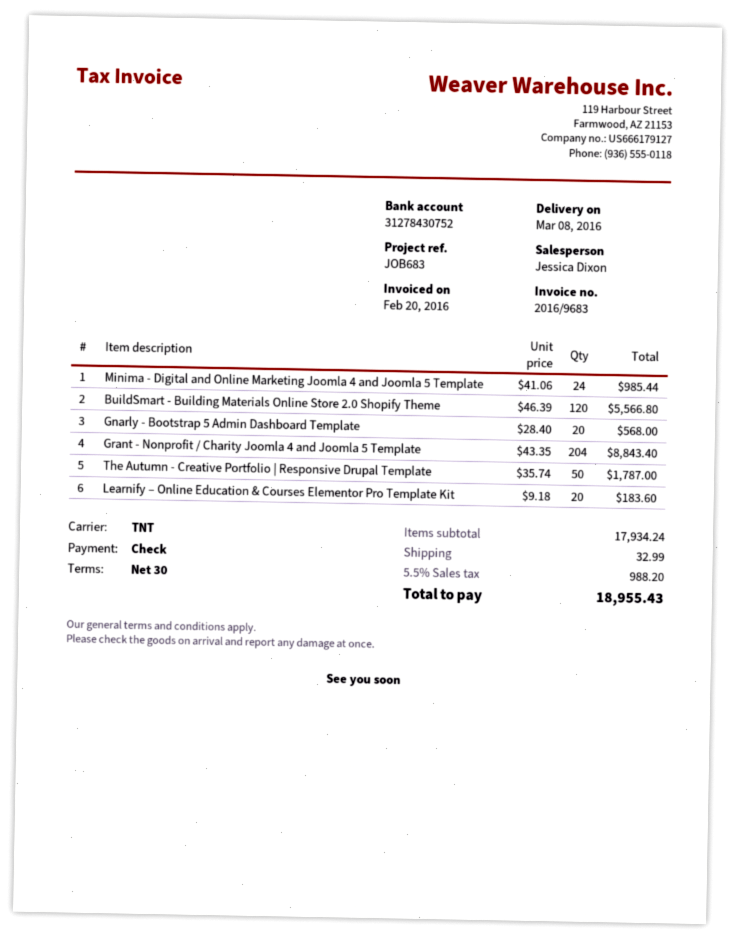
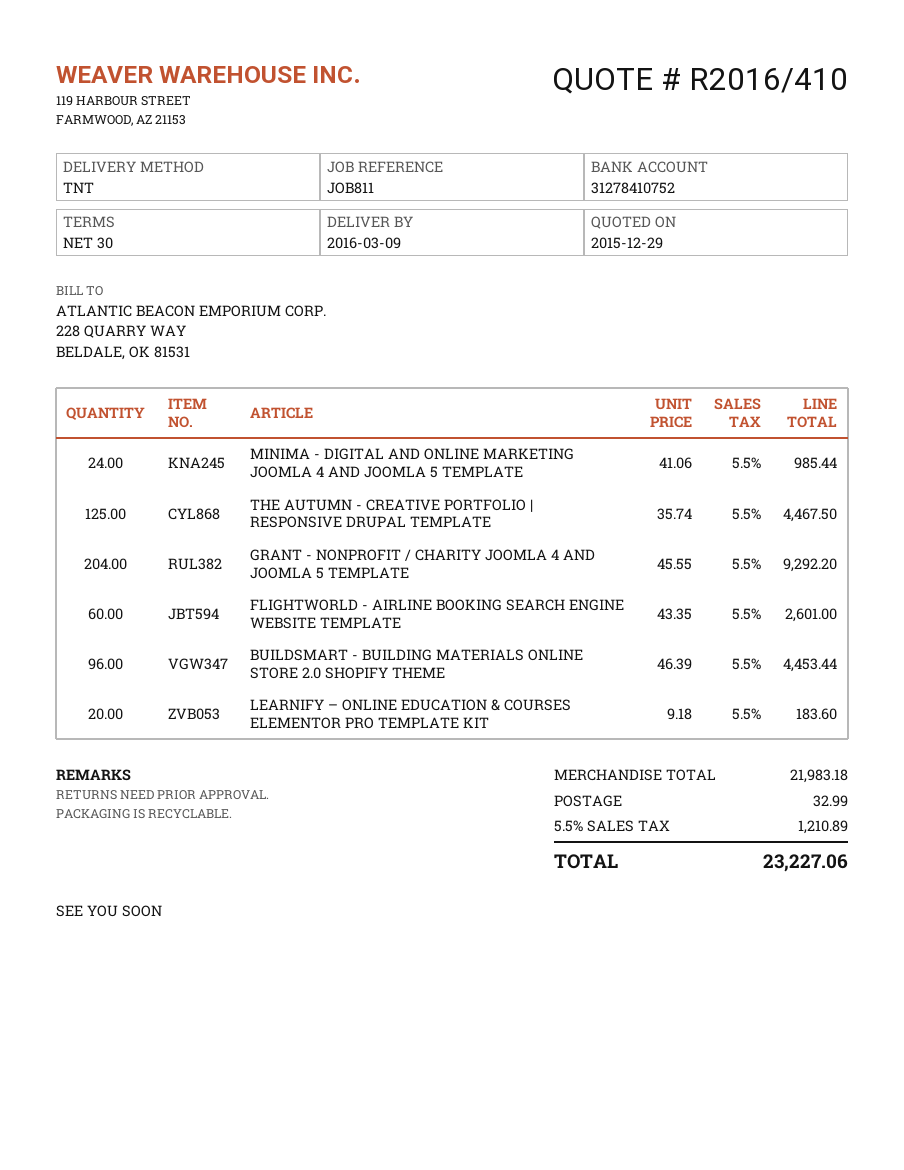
delivery date: 2016-03-08 -> 2016-03-09
reference: JOB683 -> JOB811
bank account: 31278430752 -> 31278410752
BuildSmart - Building Materials Online Store 2.0 Shopify Theme: 120 x 46.39 = 5566.80 -> 96 x 46.39 = 4453.44
Gnarly - Bootstrap 5 Admin Dashboard Template: 20 x 28.40 = 568.00 -> none
Grant - Nonprofit / Charity Joomla 4 and Joomla 5 Template: 204 x 43.35 = 8843.40 -> 204 x 45.55 = 9292.20
The Autumn - Creative Portfolio | Responsive Drupal Template: 50 x 35.74 = 1787.00 -> 125 x 35.74 = 4467.50
FLIGHTWORLD - AIRLINE BOOKING SEARCH ENGINE WEBSITE TEMPLATE: none -> 60 x 43.35 = 2601.00
subtotal: 17934.24 -> 21983.18
tax: 5.5% = 988.20 -> 5.5% = 1210.89
total: 18955.43 -> 23227.06

